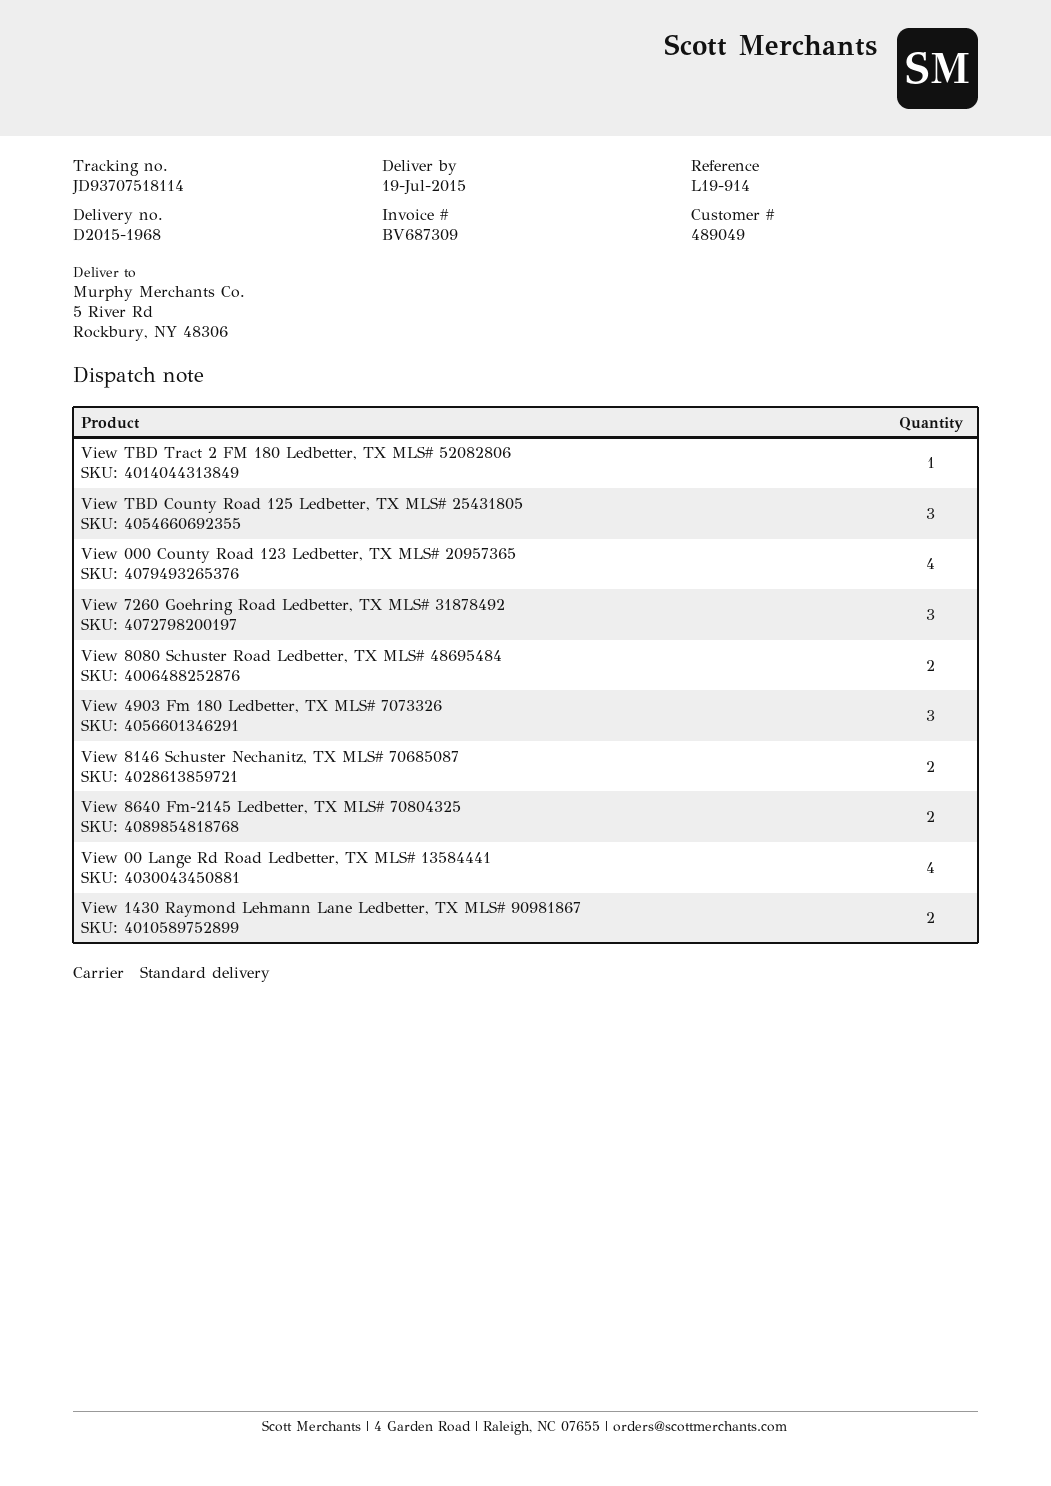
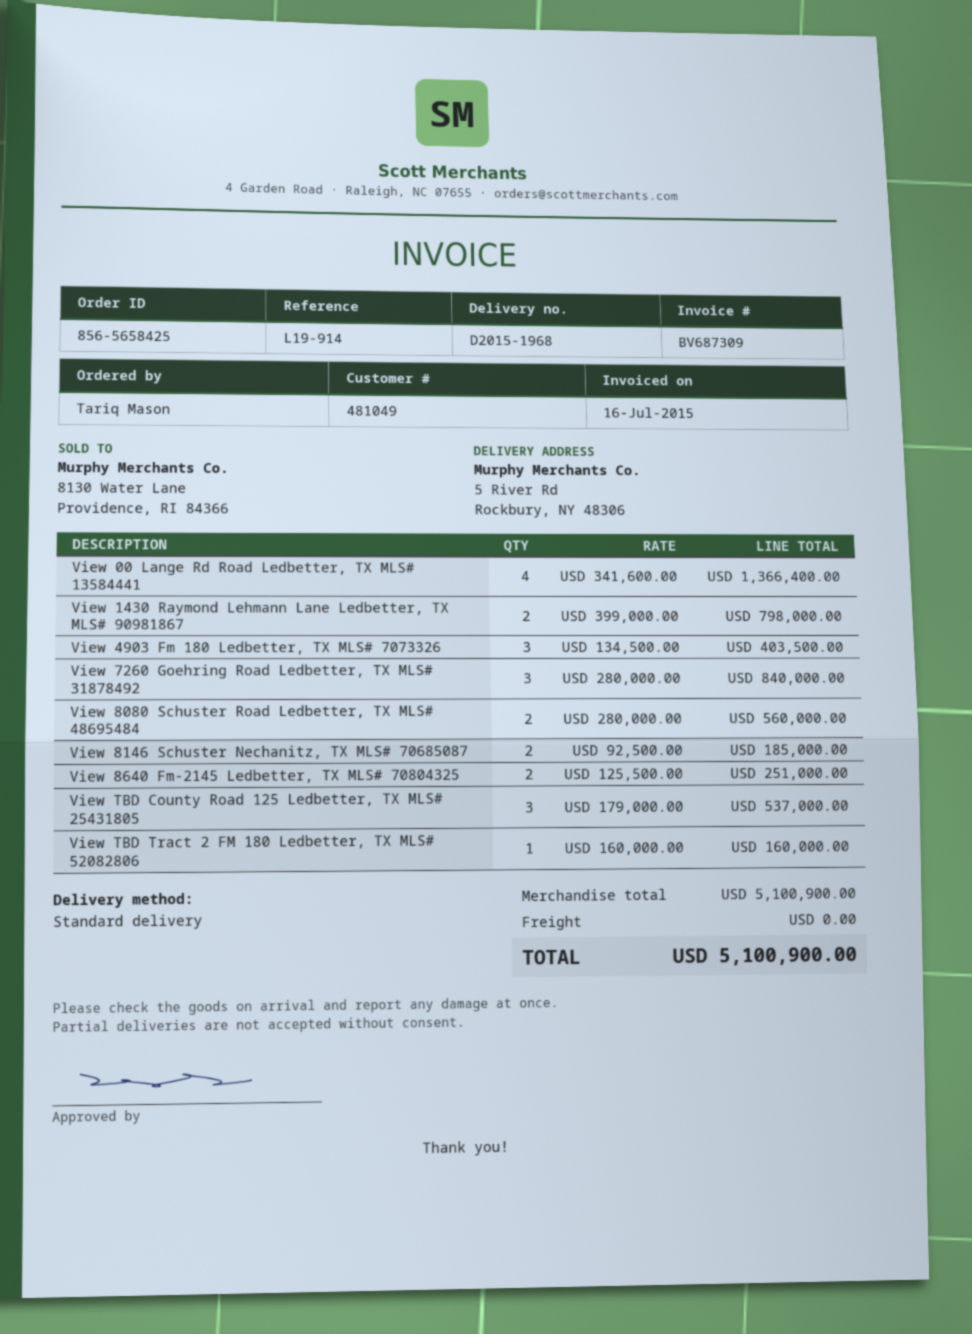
customer number: 489049 -> 481049
View 000 County Road 123 Ledbetter, TX MLS# 20957365: 4 -> none

